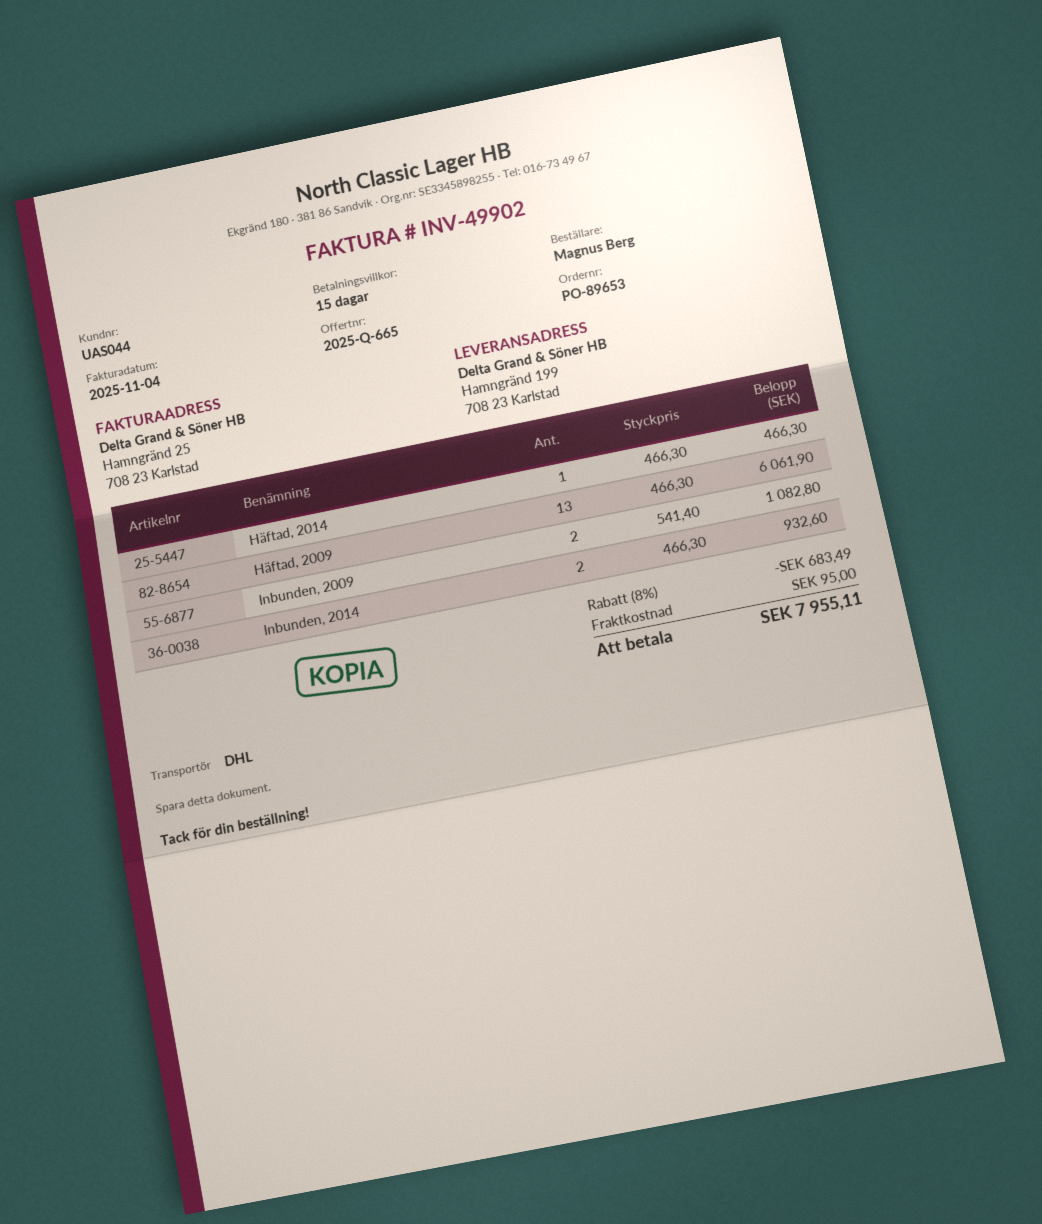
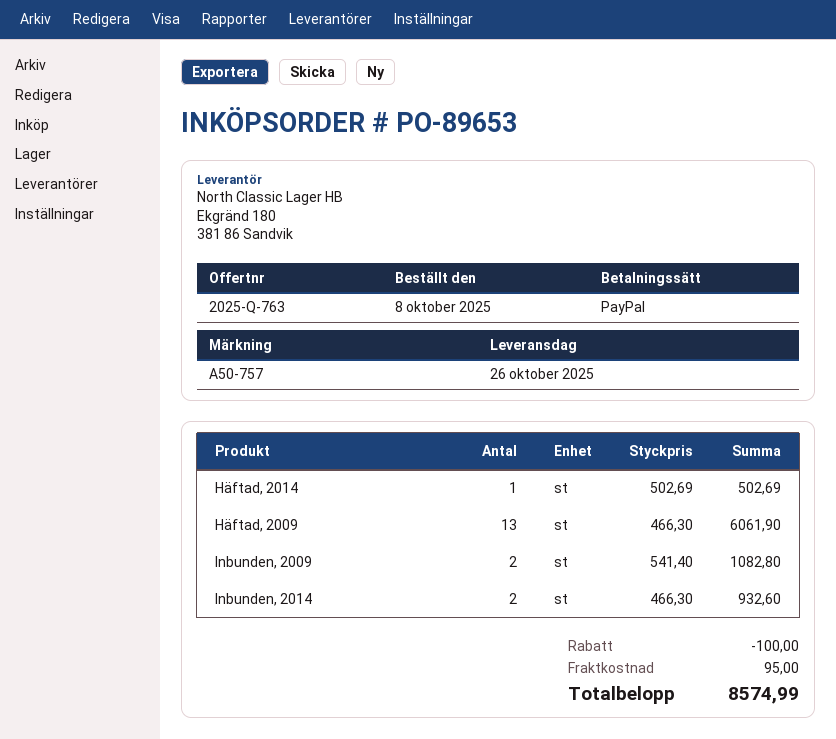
quote number: 2025-Q-665 -> 2025-Q-763
Häftad, 2014: 1 x 466.30 = 466.30 -> 1 x 502.69 = 502.69
discount: 683.49 -> 100.00
total: 7955.11 -> 8574.99

